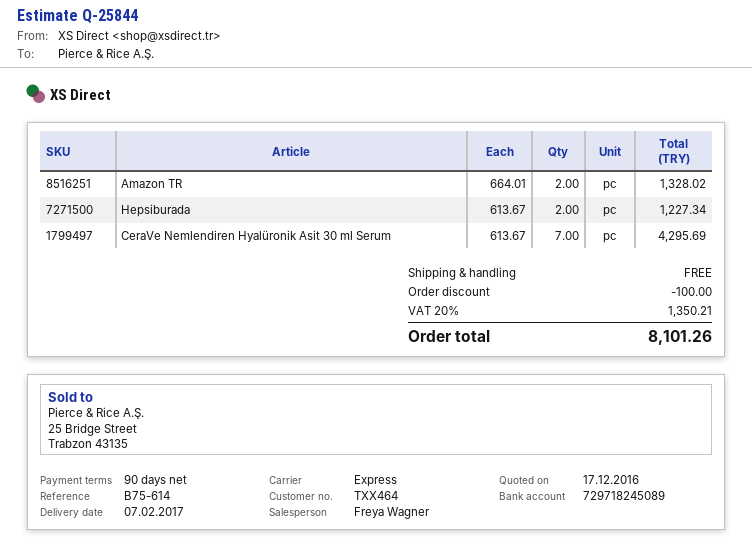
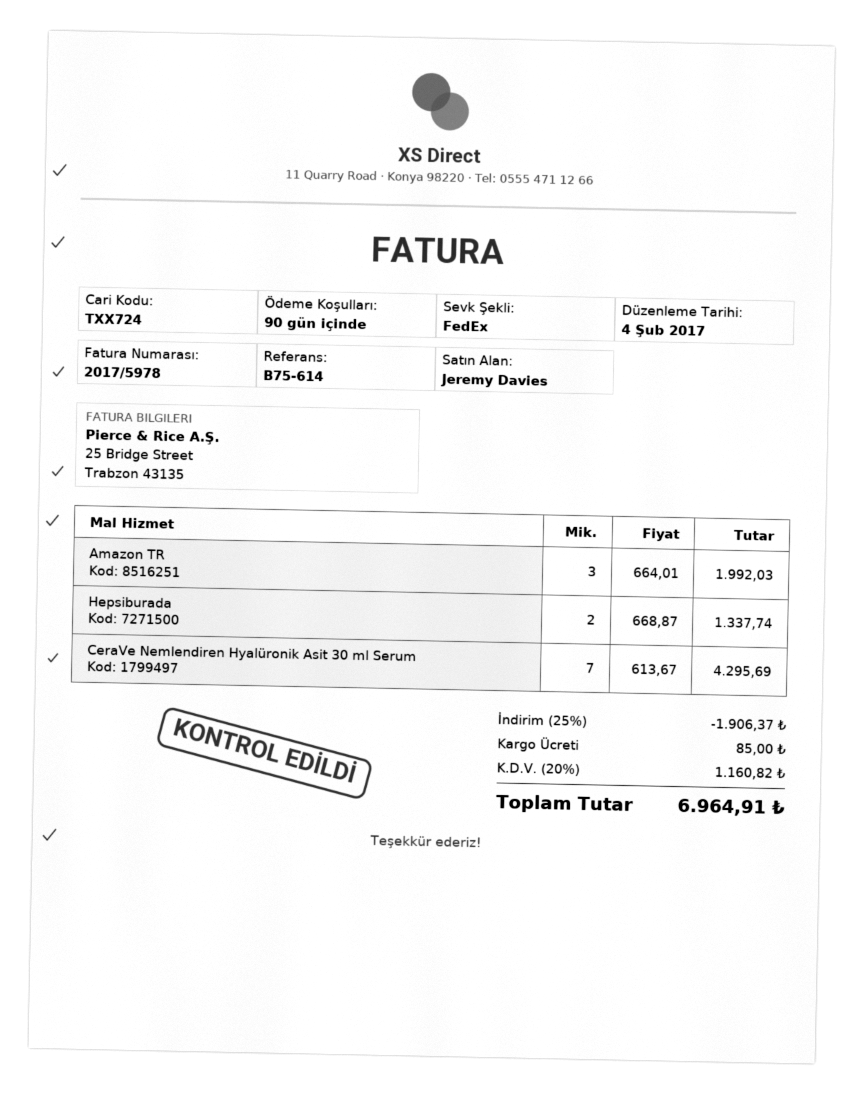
customer number: TXX464 -> TXX724
shipping method: express -> FedEx
Amazon TR: 2 x 664.01 = 1328.02 -> 3 x 664.01 = 1992.03
Hepsiburada: 2 x 613.67 = 1227.34 -> 2 x 668.87 = 1337.74
discount: 100.00 -> 1906.37
shipping: 0.00 -> 85.00
tax: 20% = 1350.21 -> 20% = 1160.82
total: 8101.26 -> 6964.91

